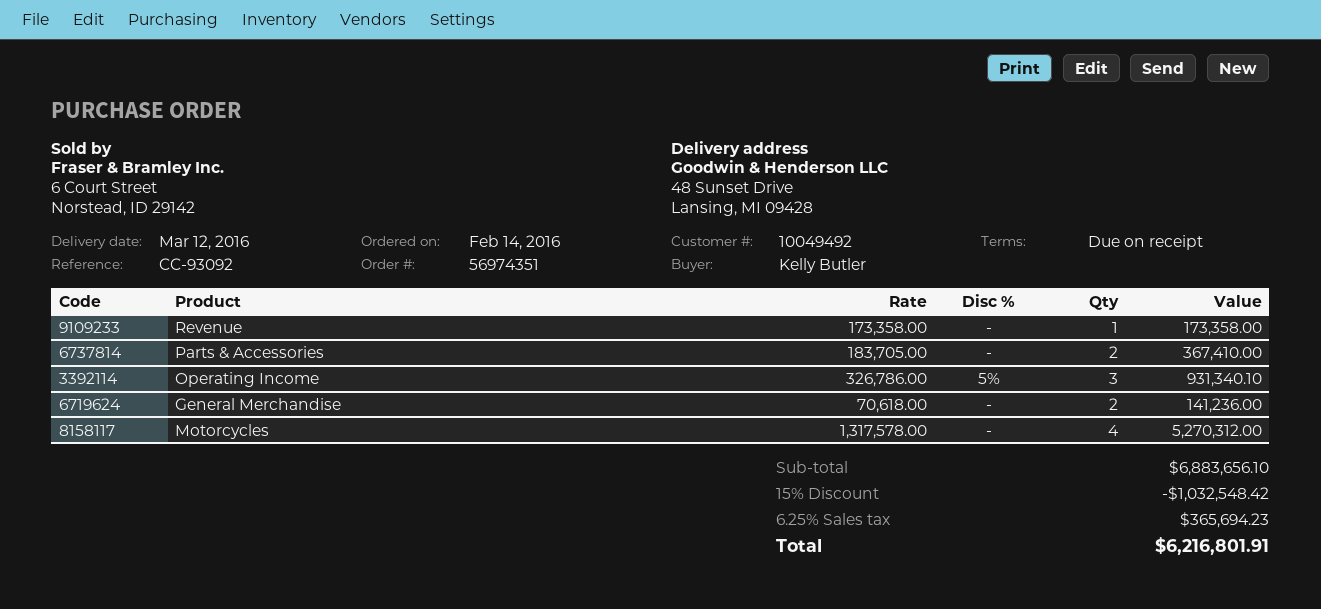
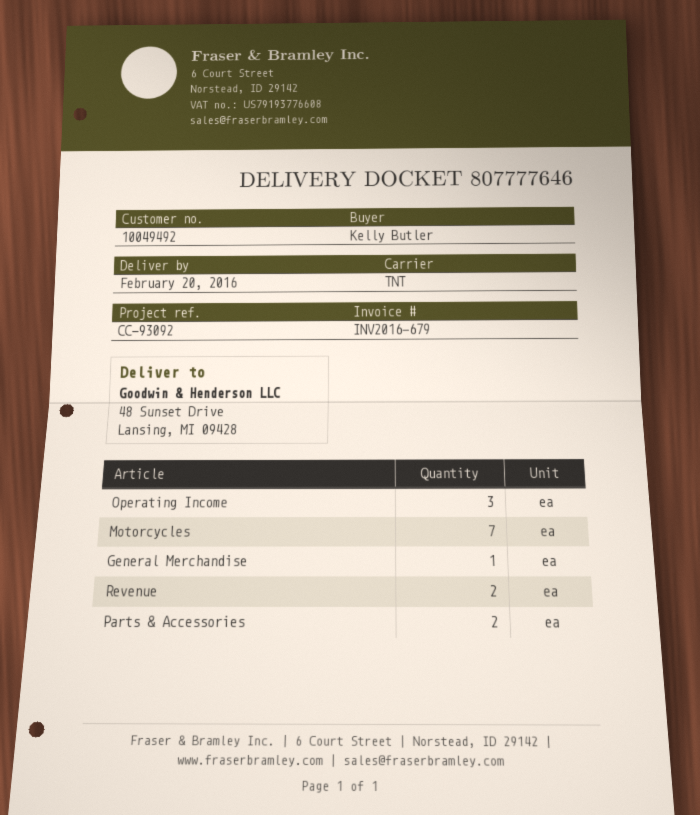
delivery date: 2016-03-12 -> 2016-02-20
Revenue: 1 -> 2
General Merchandise: 2 -> 1
Motorcycles: 4 -> 7

